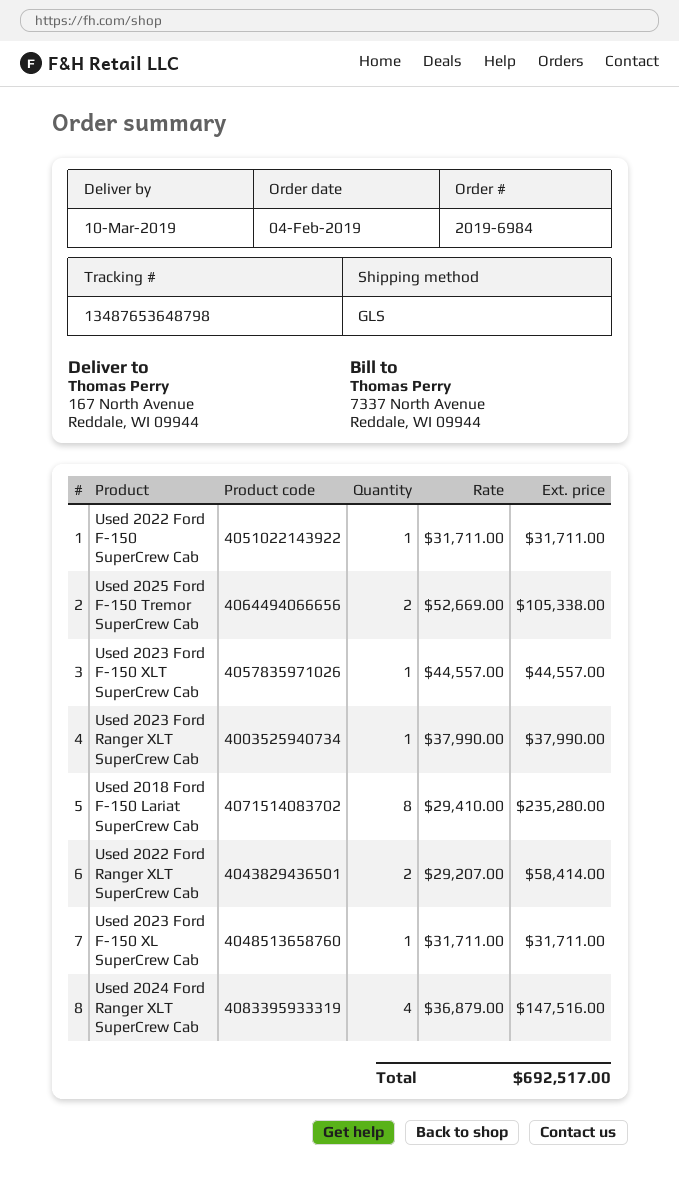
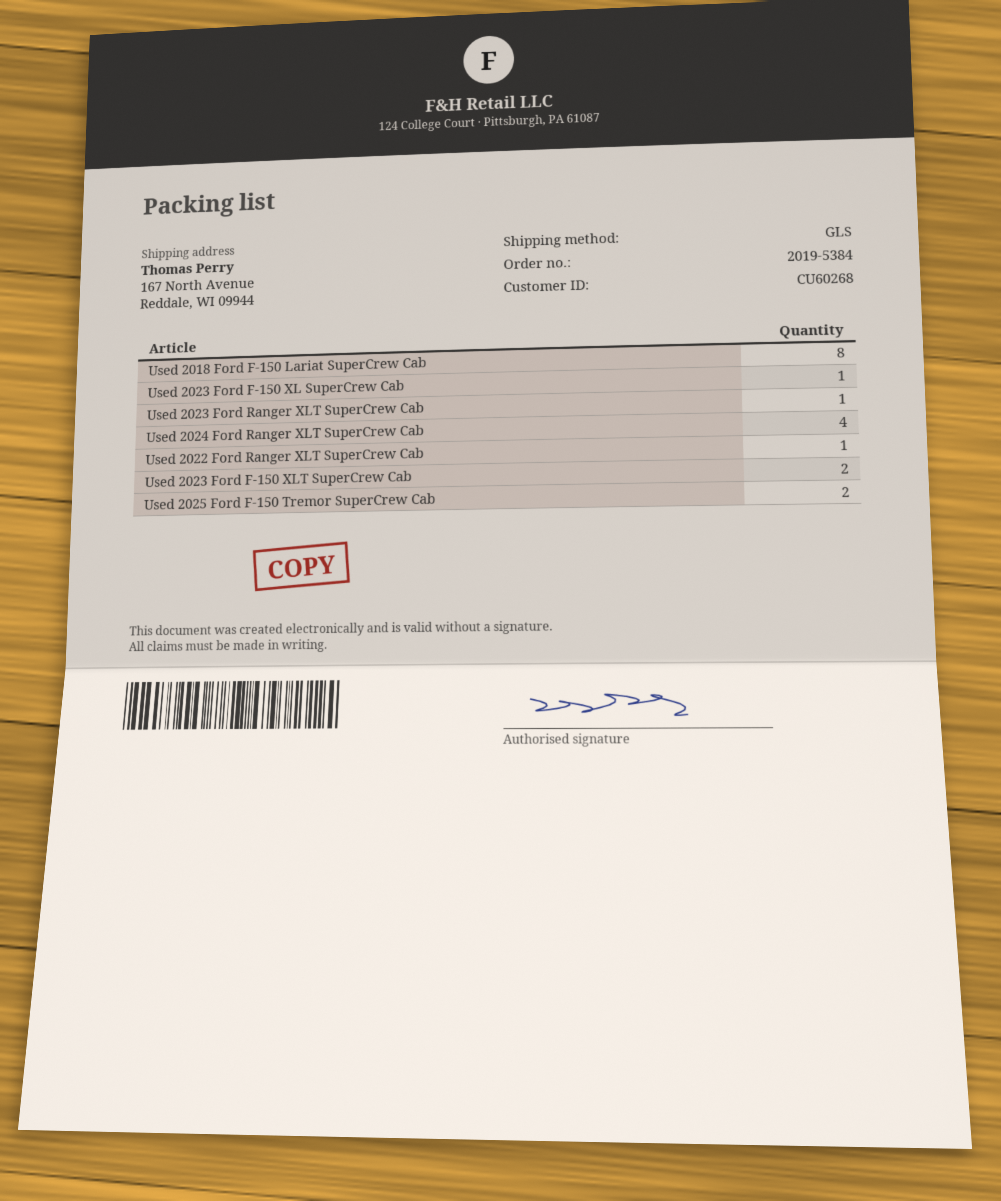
order number: 2019-6984 -> 2019-5384
Used 2022 Ford F-150 SuperCrew Cab: 1 -> none
Used 2023 Ford F-150 XLT SuperCrew Cab: 1 -> 2
Used 2022 Ford Ranger XLT SuperCrew Cab: 2 -> 1

